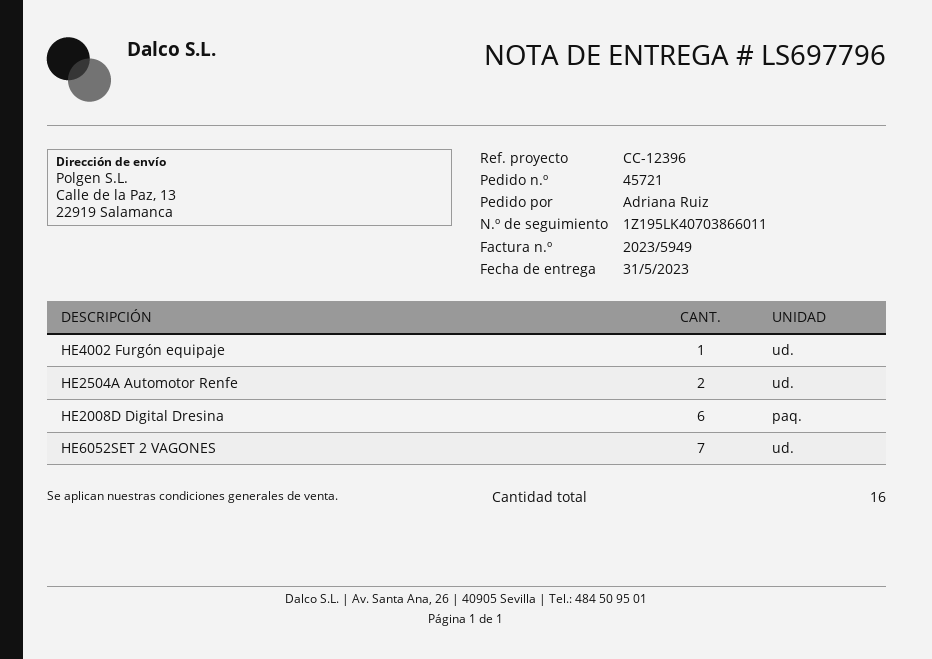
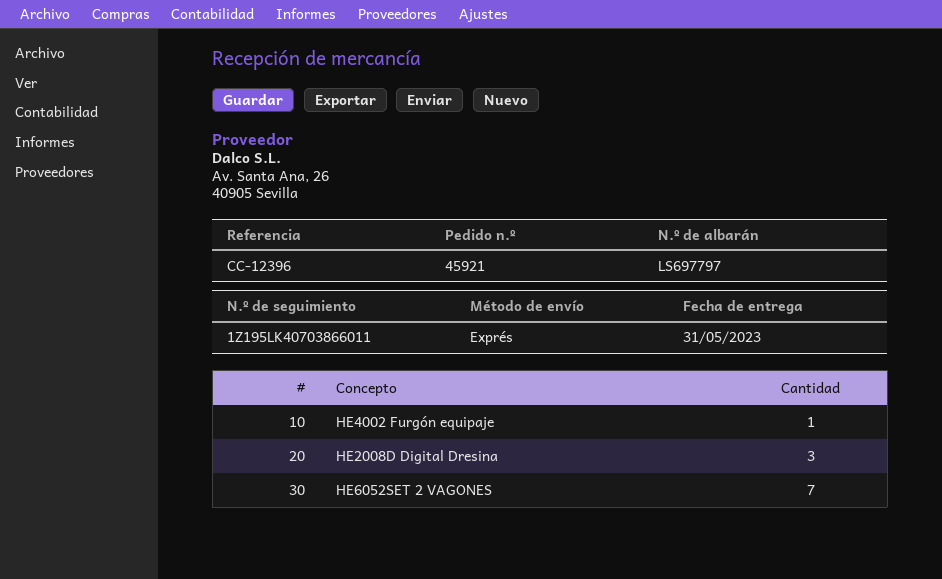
order number: 45721 -> 45921
delivery note number: LS697796 -> LS697797
HE2504A Automotor Renfe: 2 -> none
HE2008D Digital Dresina: 6 -> 3

